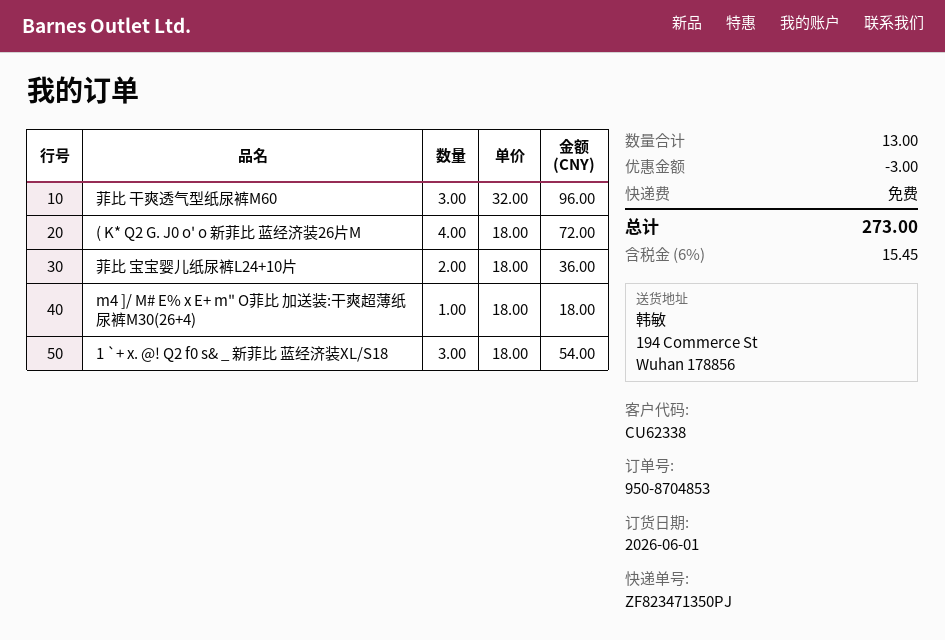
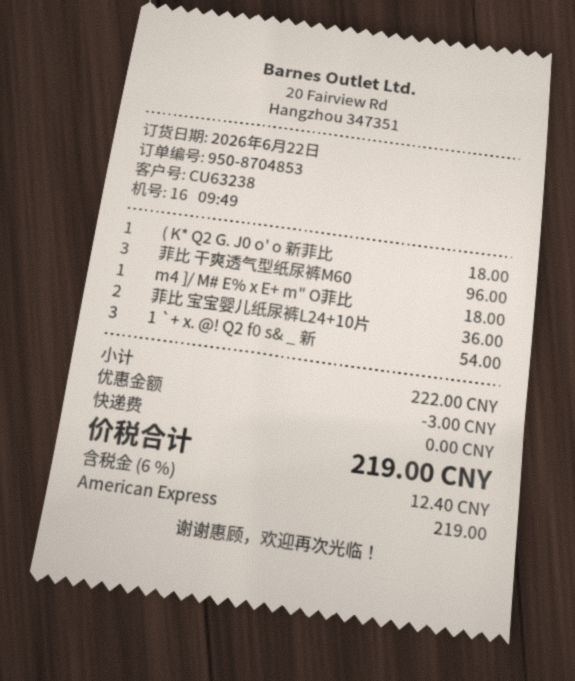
order date: 2026-06-01 -> 2026-06-22
customer number: CU62338 -> CU63238
( K* Q2 G. J0 o' o 新菲比 蓝经济装26片M: 4 for 72.00 -> 1 for 18.00
tax: 6% = 15.45 -> 6% = 12.40
total: 273.00 -> 219.00

